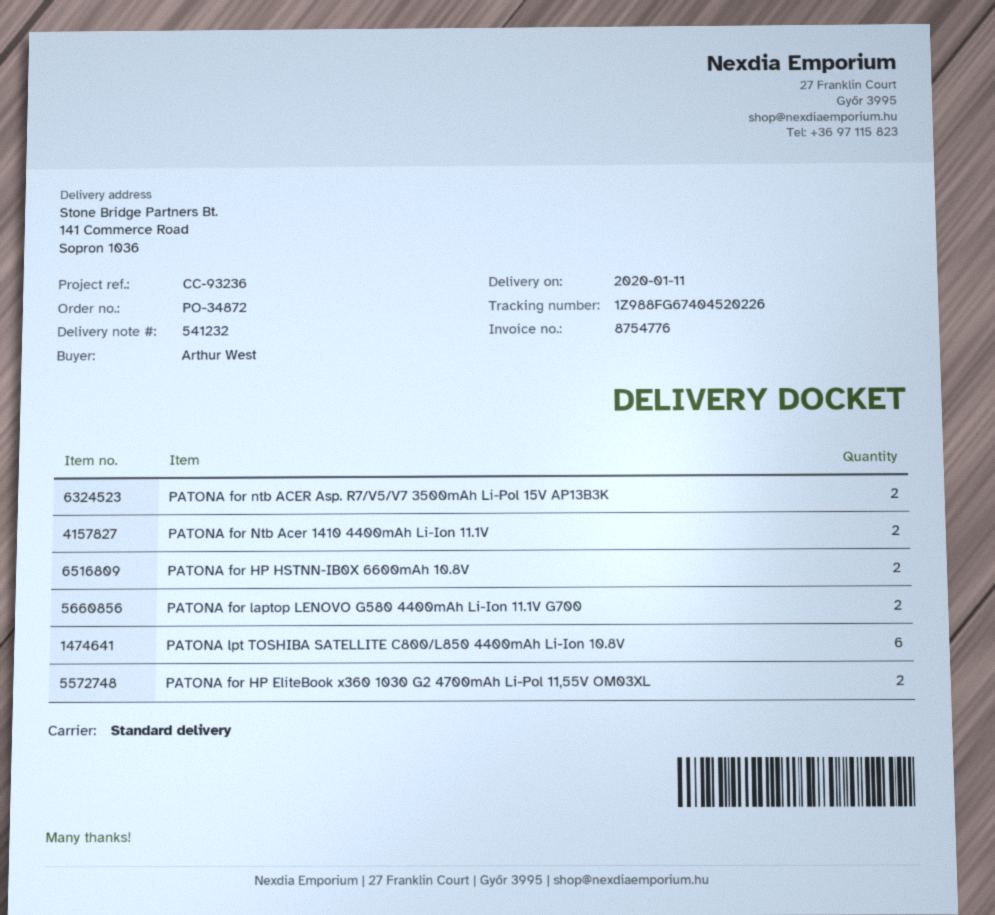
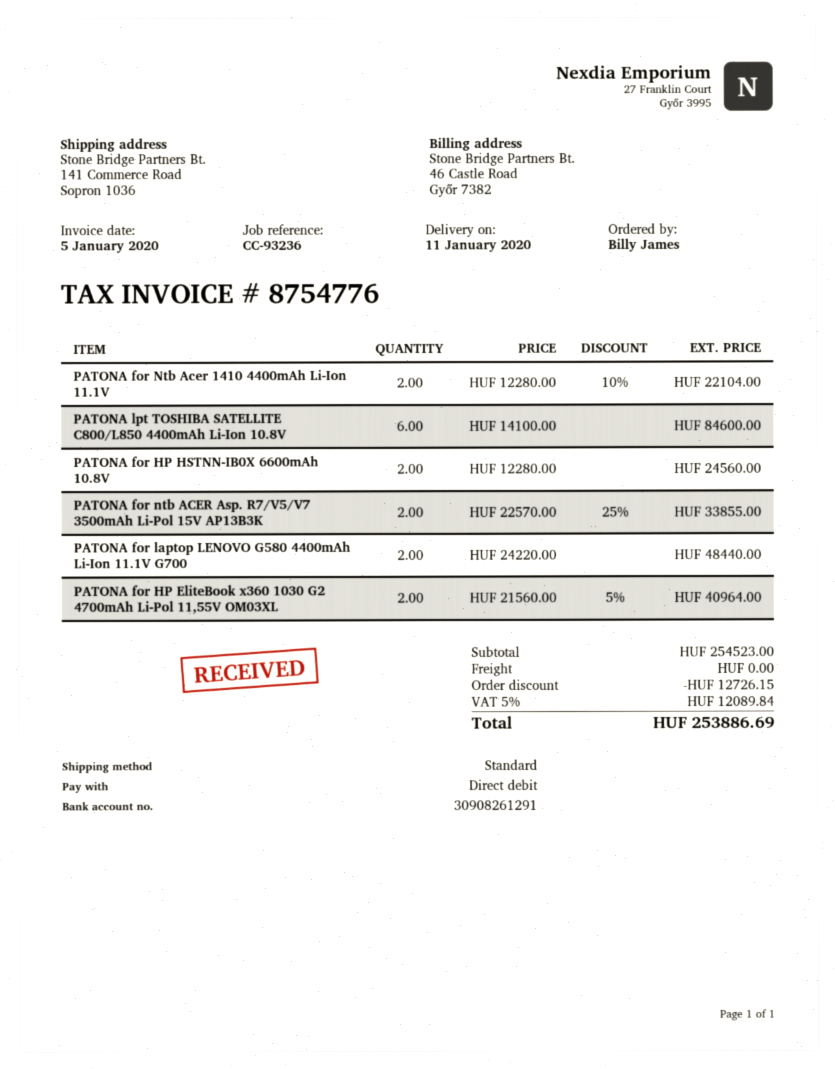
ordered by: Arthur West -> Billy James

